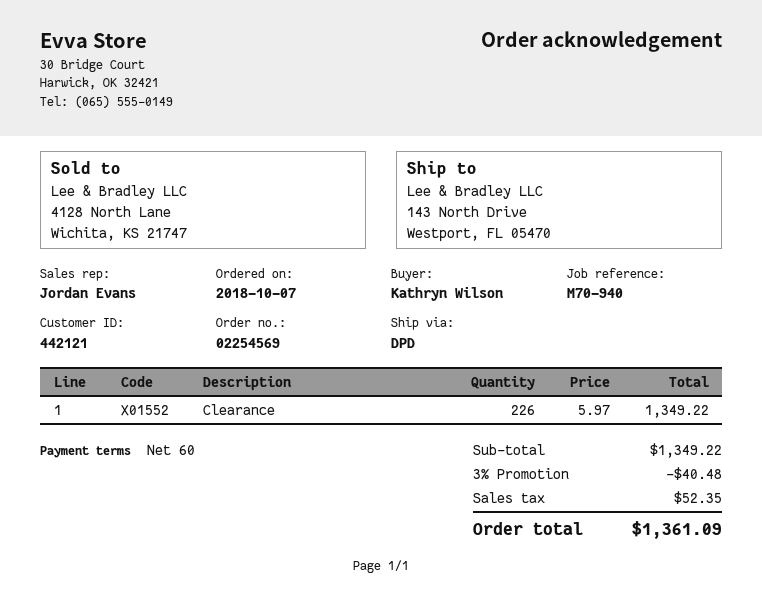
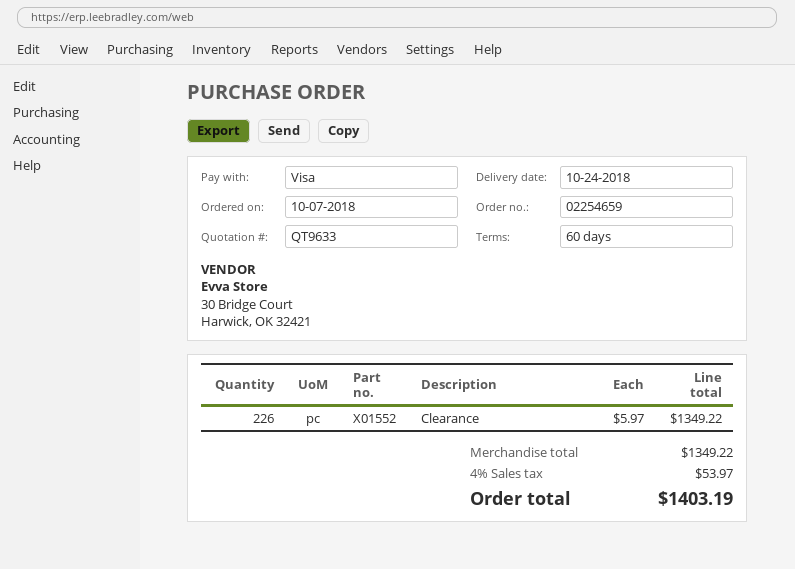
order number: 02254569 -> 02254659
discount: 3% = 40.48 -> none
tax: 52.35 -> 53.97
total: 1361.09 -> 1403.19

